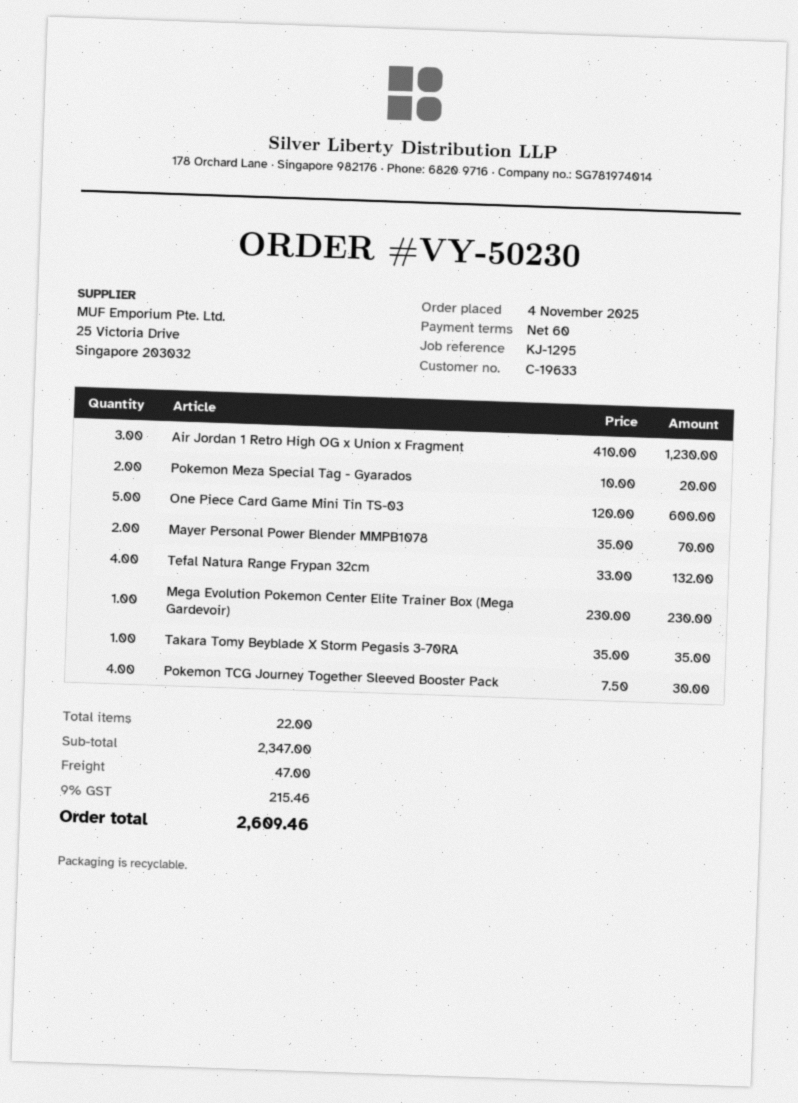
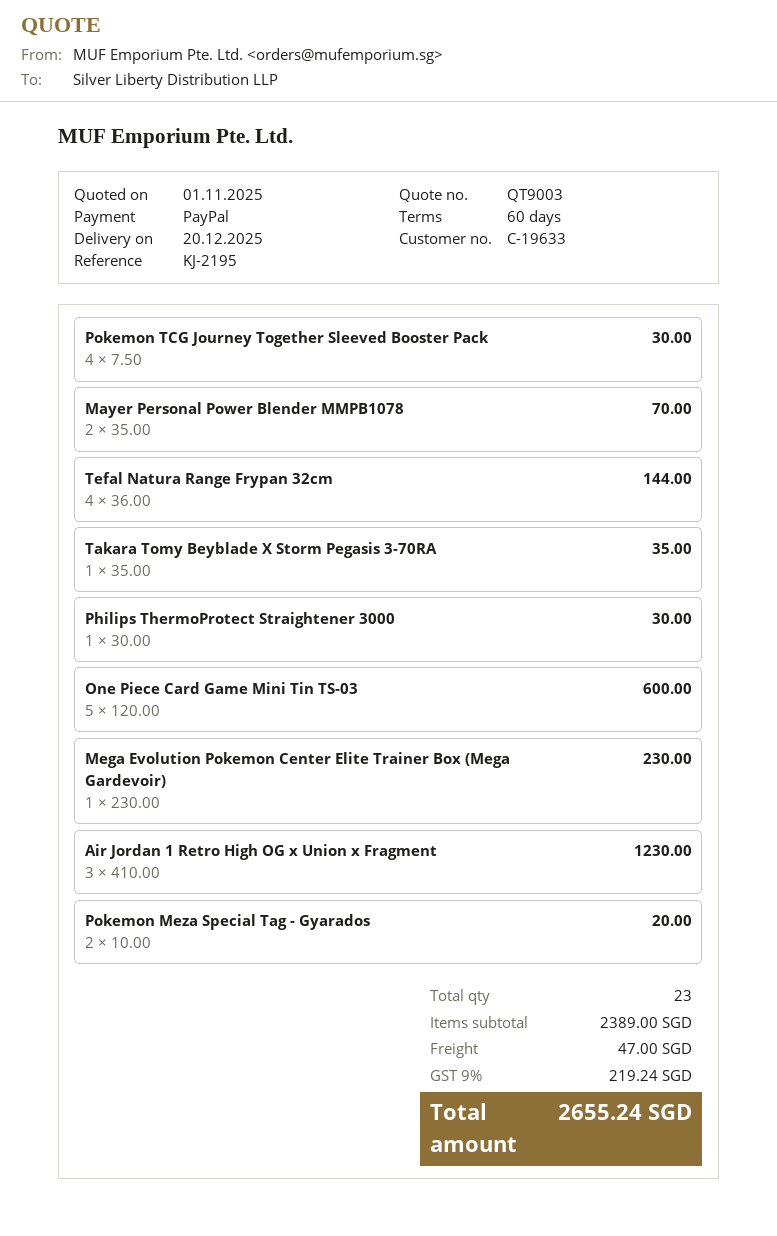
reference: KJ-1295 -> KJ-2195
Tefal Natura Range Frypan 32cm: 4 x 33.00 = 132.00 -> 4 x 36.00 = 144.00
Philips ThermoProtect Straightener 3000: none -> 1 x 30.00 = 30.00
total quantity: 22 -> 23
subtotal: 2347.00 -> 2389.00
tax: 9% = 215.46 -> 9% = 219.24
total: 2609.46 -> 2655.24

